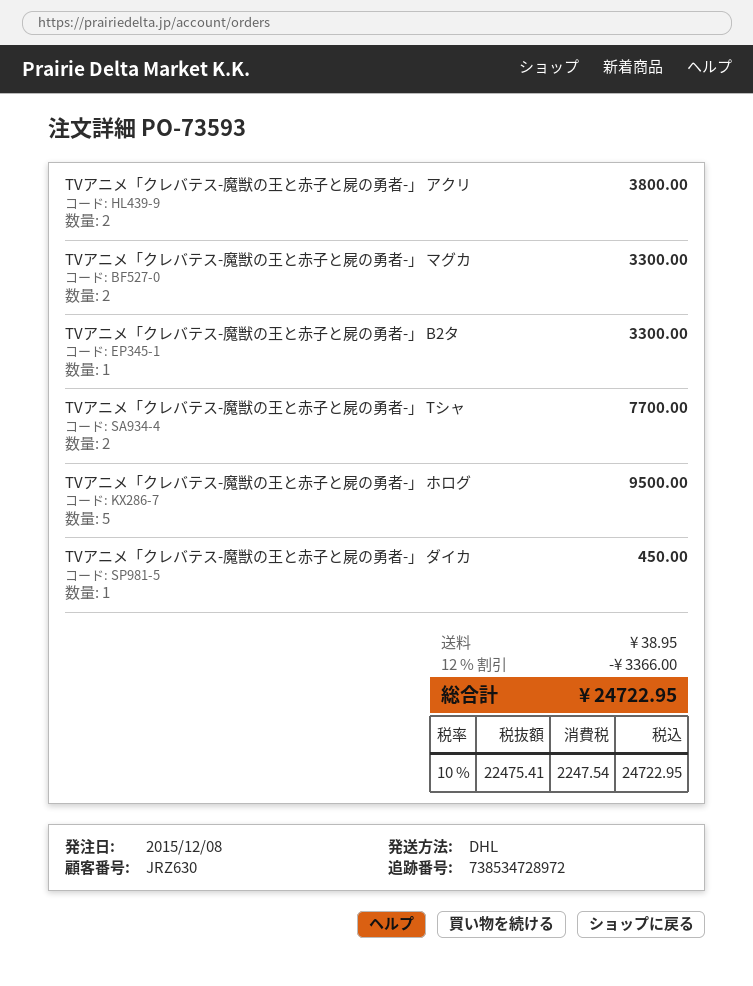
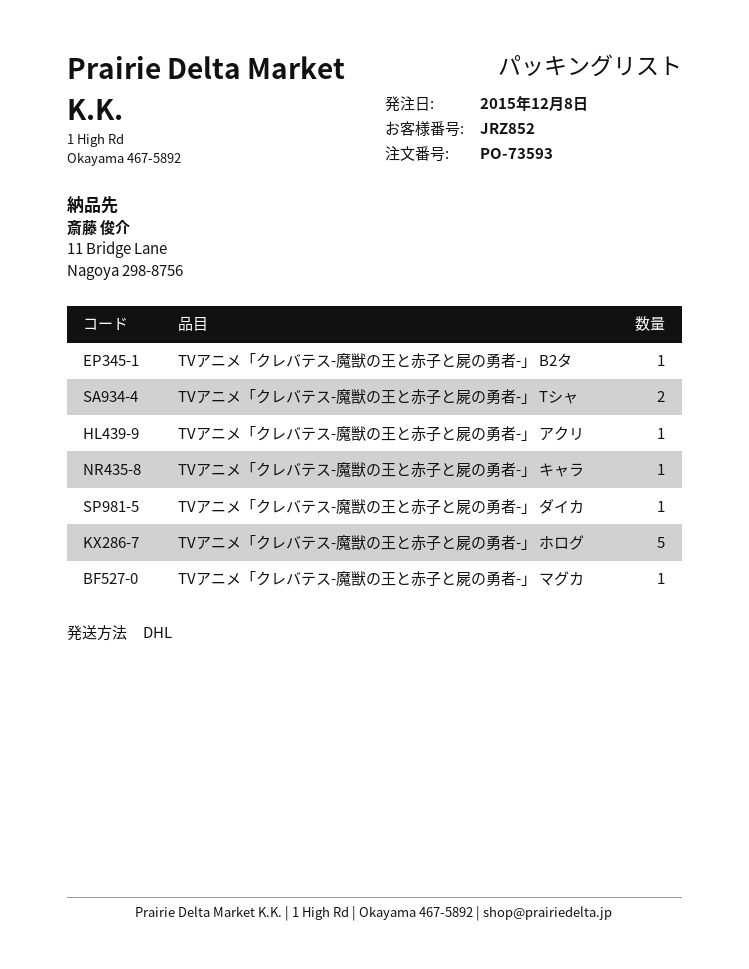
customer number: JRZ630 -> JRZ852
TVアニメ「クレバテス-魔獣の王と赤子と屍の勇者-」 アクリ: 2 -> 1
TVアニメ「クレバテス-魔獣の王と赤子と屍の勇者-」 マグカ: 2 -> 1
TVアニメ「クレバテス-魔獣の王と赤子と屍の勇者-」 キャラ: none -> 1

